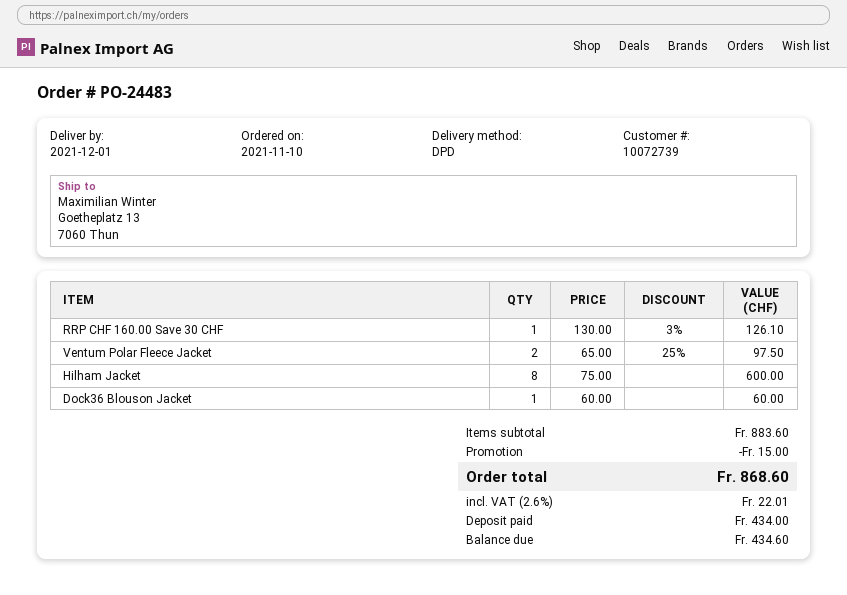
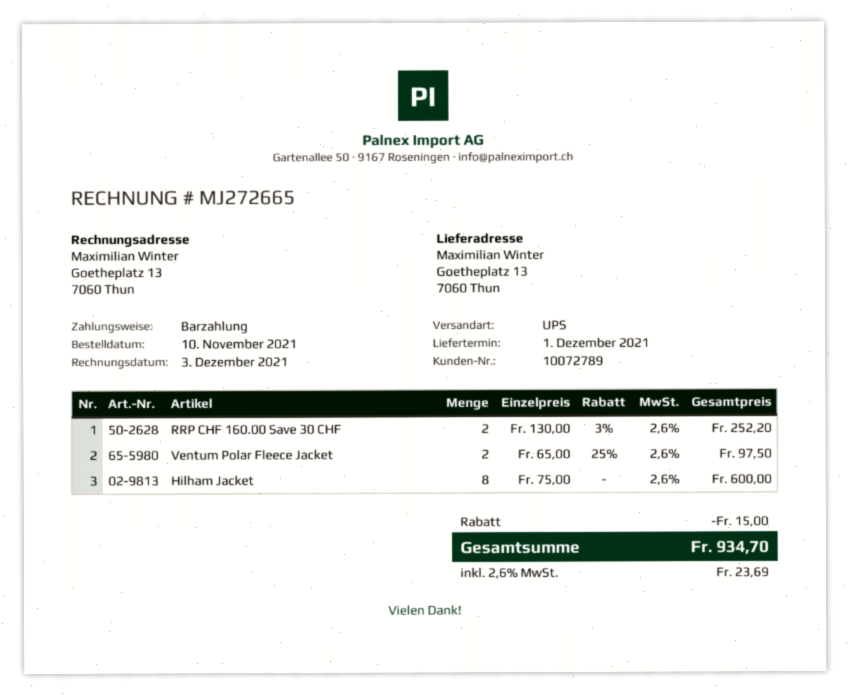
customer number: 10072739 -> 10072789
shipping method: DPD -> UPS
RRP CHF 160.00 Save 30 CHF: 1 x 130.00 - 3% = 126.10 -> 2 x 130.00 - 3% = 252.20
Dock36 Blouson Jacket: 1 x 60.00 = 60.00 -> none
tax: 2.6% = 22.01 -> 2.6% = 23.69
total: 868.60 -> 934.70

